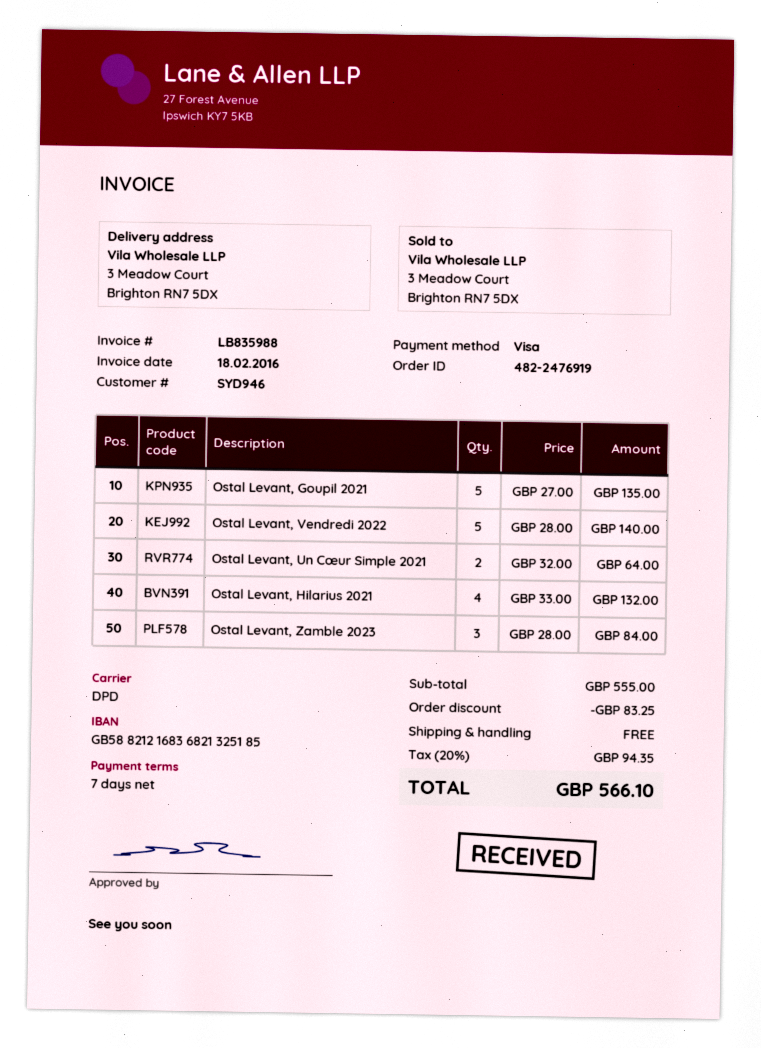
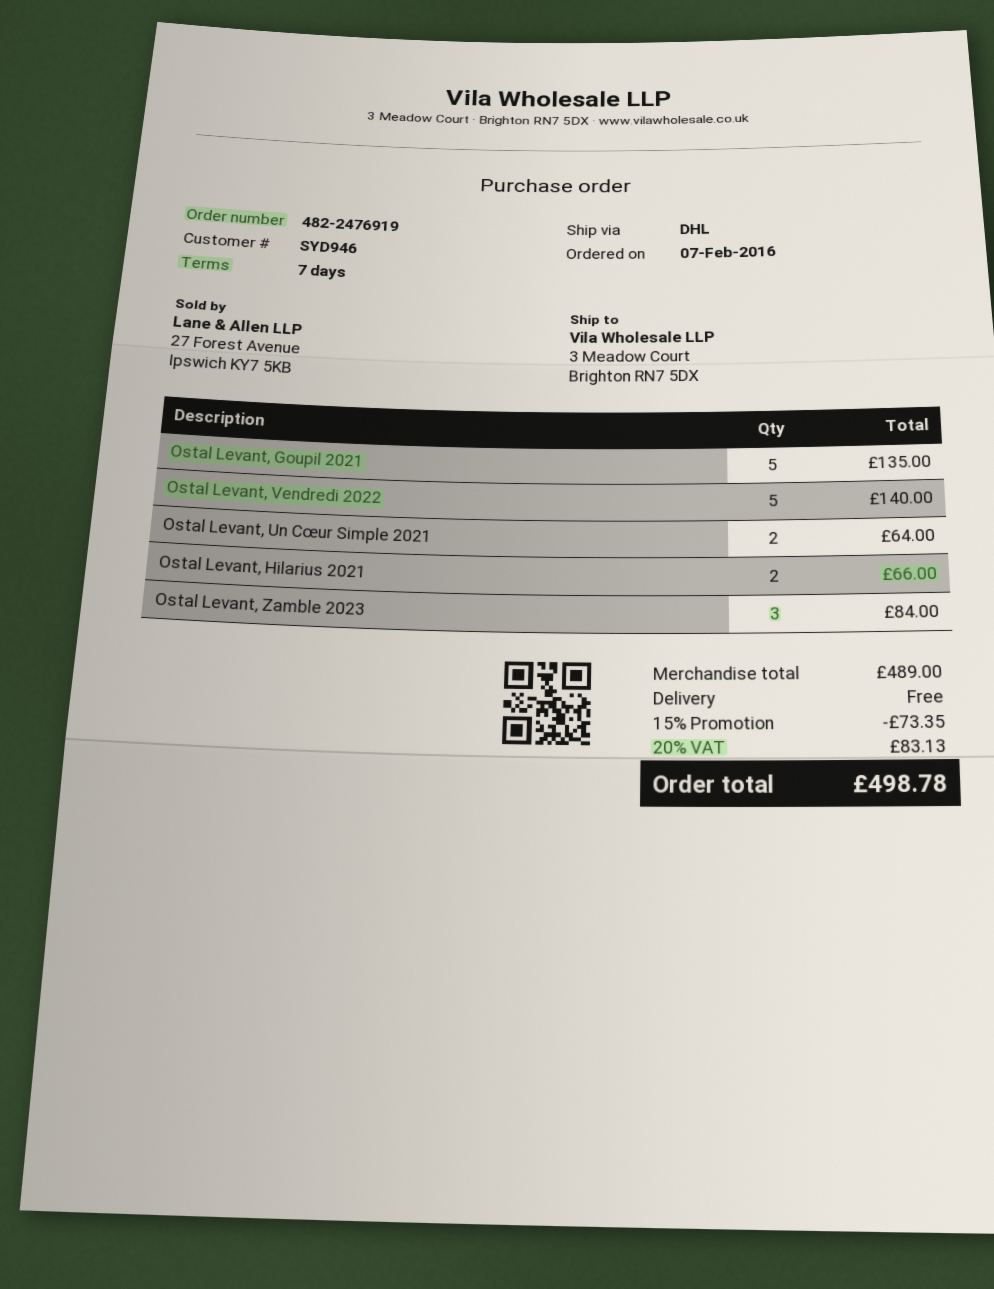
shipping method: DPD -> DHL
Ostal Levant, Hilarius 2021: 4 for 132.00 -> 2 for 66.00
subtotal: 555.00 -> 489.00
discount: 83.25 -> 73.35
tax: 20% = 94.35 -> 20% = 83.13
total: 566.10 -> 498.78

